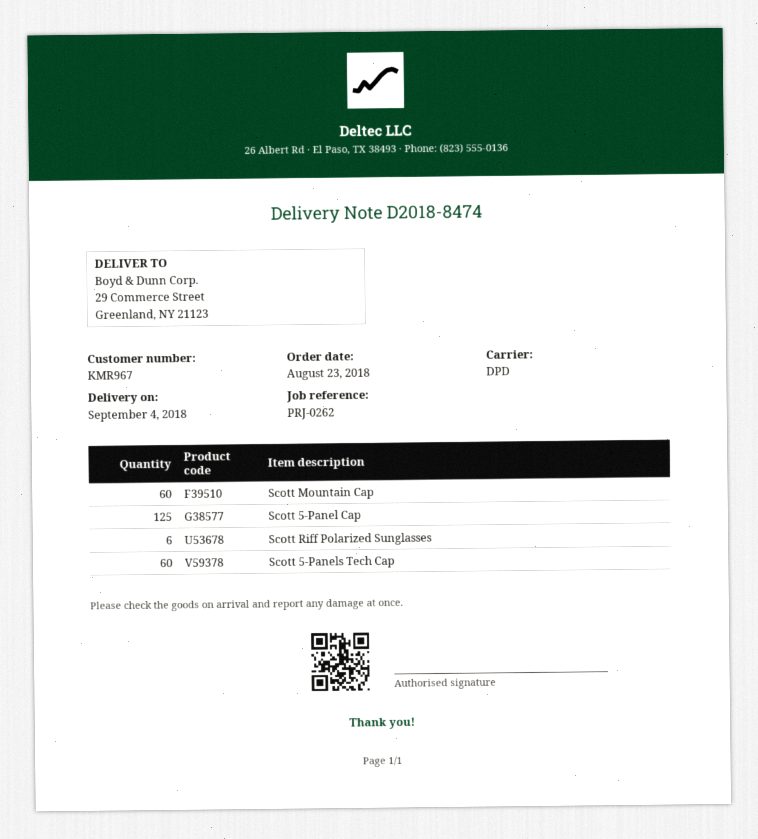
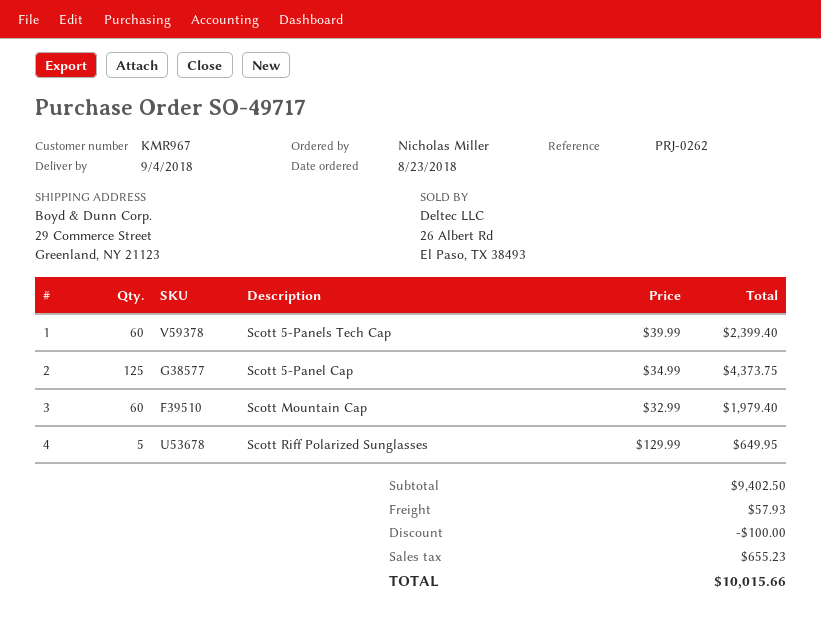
Scott Riff Polarized Sunglasses: 6 -> 5

